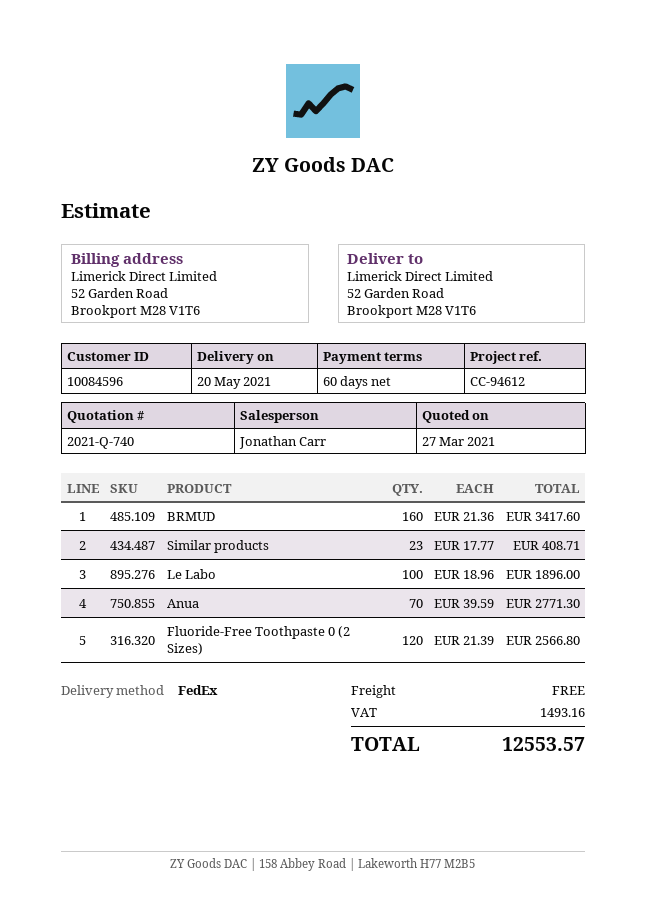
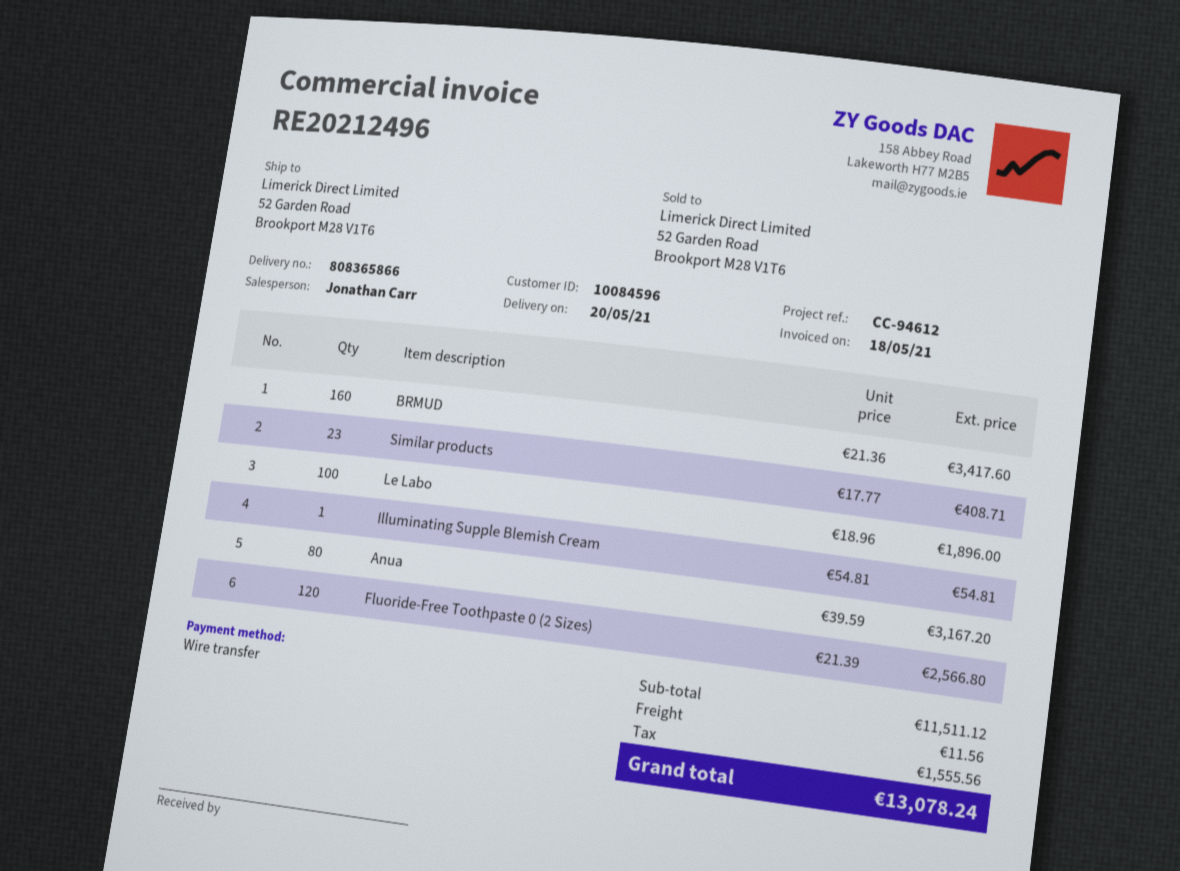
Anua: 70 x 39.59 = 2771.30 -> 80 x 39.59 = 3167.20
Illuminating Supple Blemish Cream: none -> 1 x 54.81 = 54.81
shipping: 0.00 -> 11.56
tax: 1493.16 -> 1555.56
total: 12553.57 -> 13078.24

